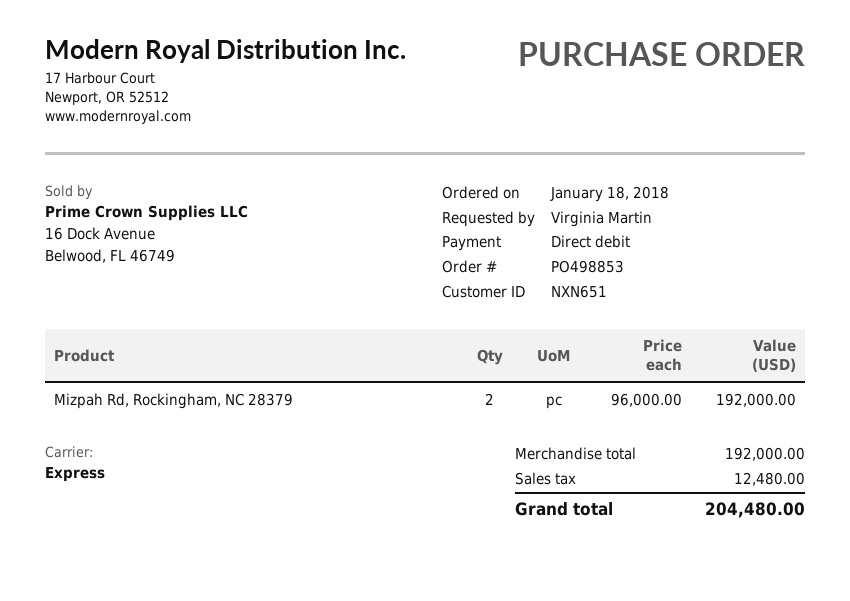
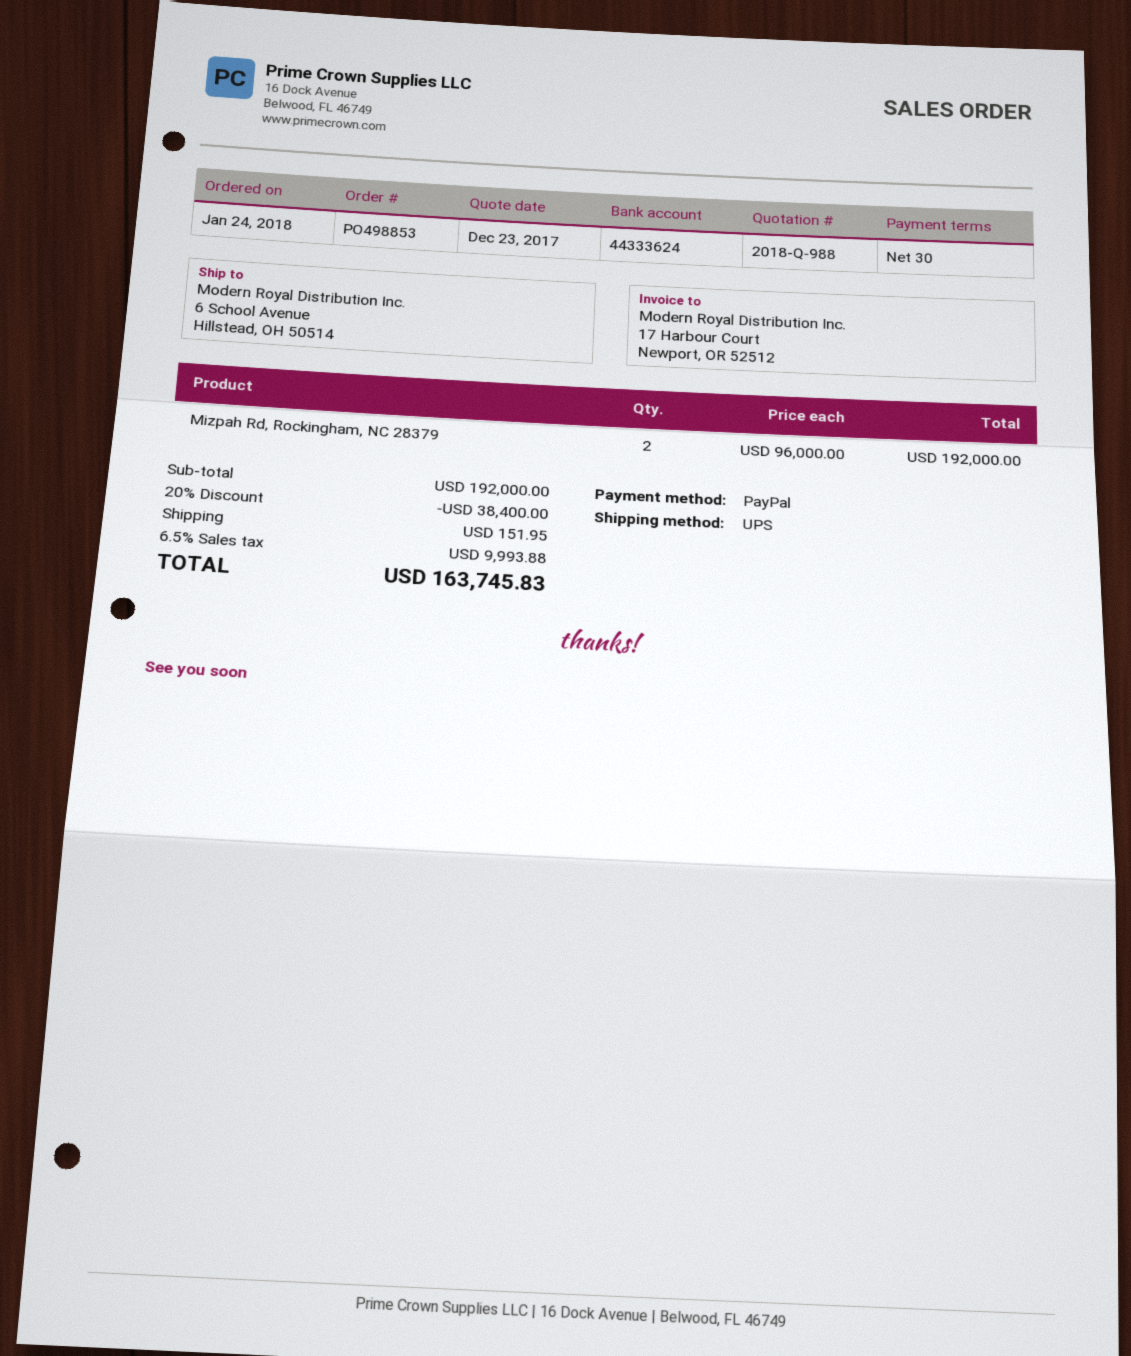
order date: 2018-01-18 -> 2018-01-24
payment method: direct debit -> PayPal
shipping method: express -> UPS
discount: none -> 20% = 38400.00
shipping: none -> 151.95
tax: 12480.00 -> 9993.88
total: 204480.00 -> 163745.83

